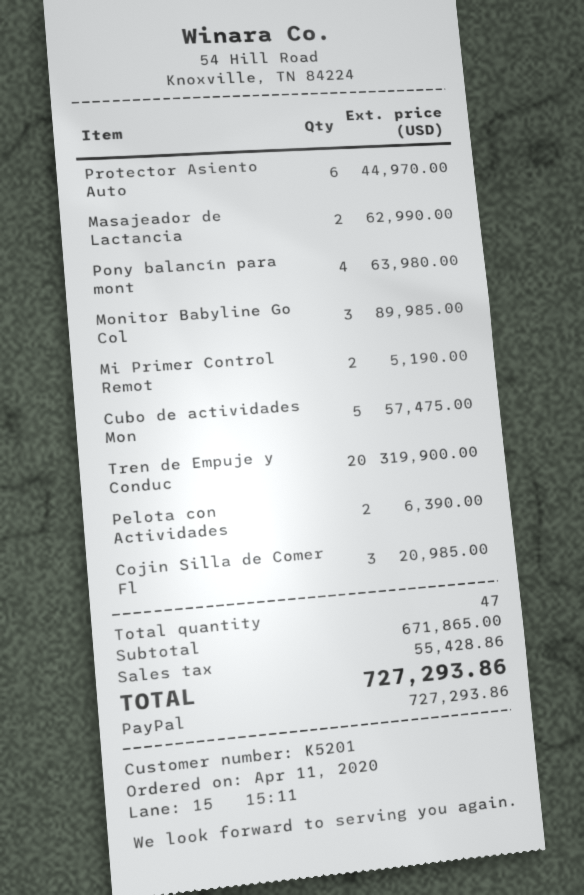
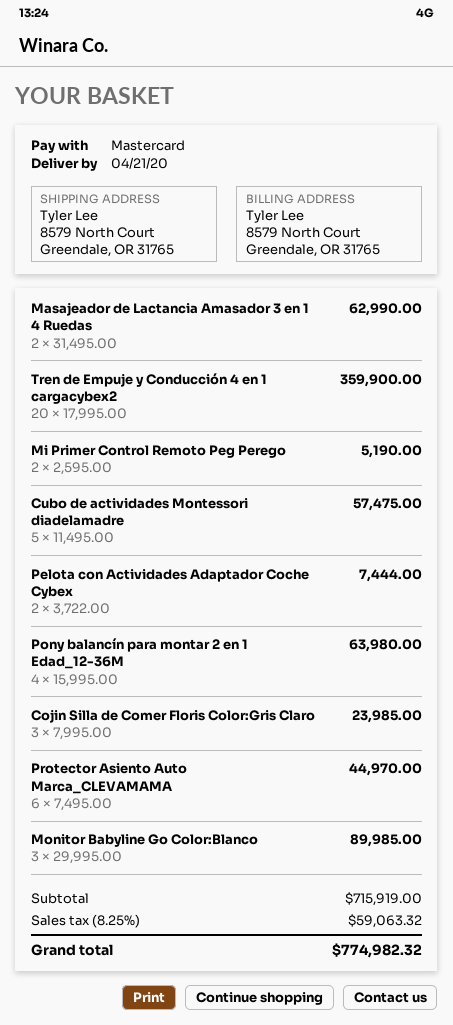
payment method: PayPal -> Mastercard
Tren de Empuje y Conduc: 20 for 319900.00 -> 20 for 359900.00
Pelota con Actividades: 2 for 6390.00 -> 2 for 7444.00
Cojin Silla de Comer Fl: 3 for 20985.00 -> 3 for 23985.00
subtotal: 671865.00 -> 715919.00
tax: 55428.86 -> 59063.32
total: 727293.86 -> 774982.32

